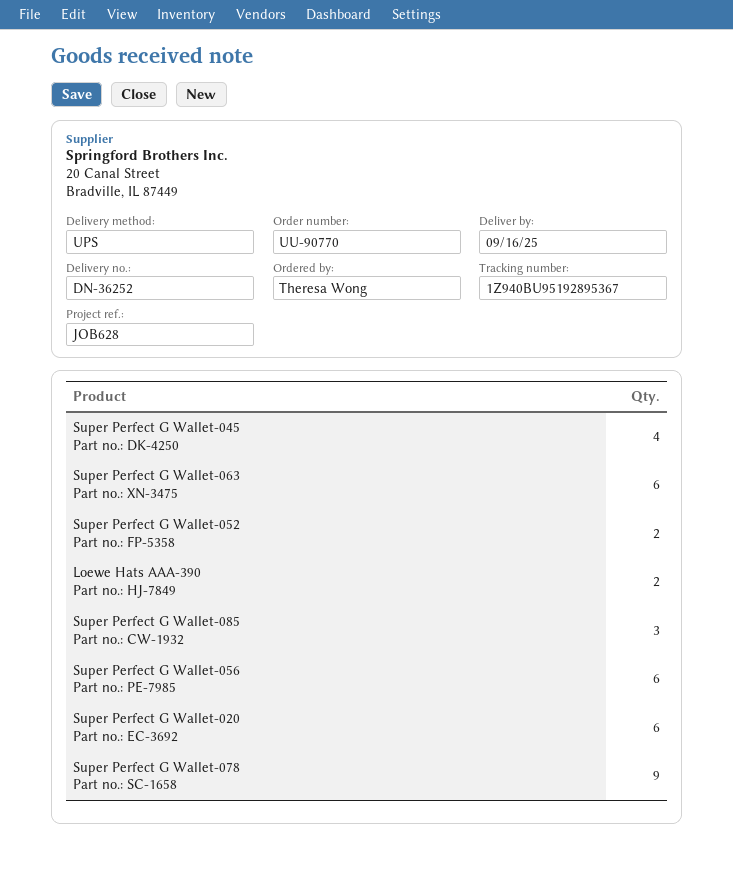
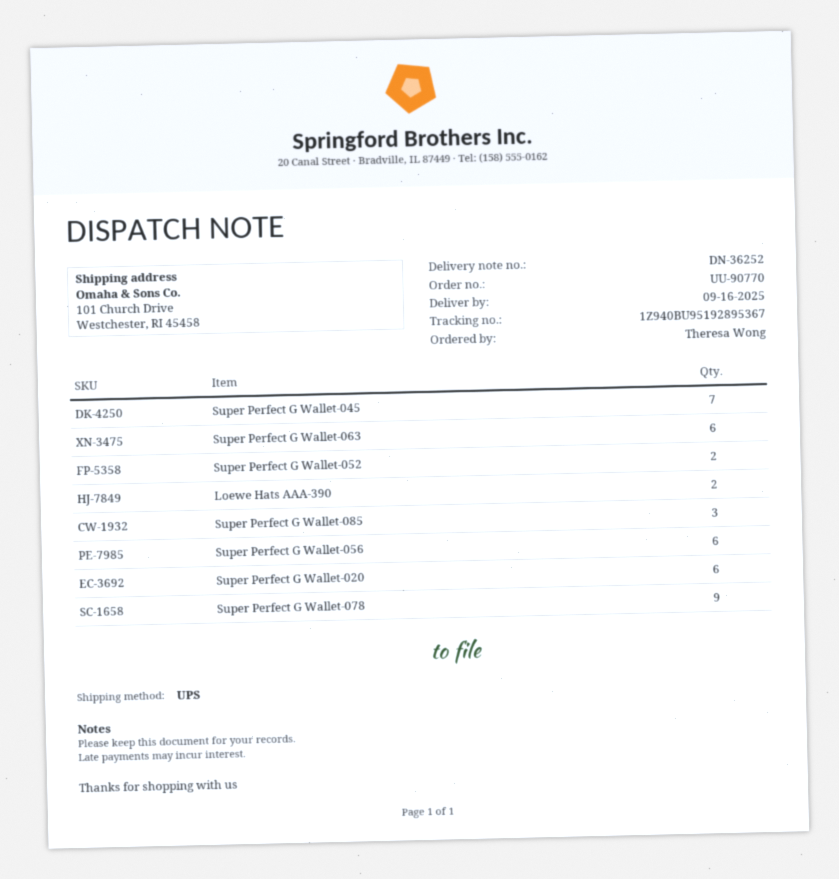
Super Perfect G Wallet-045: 4 -> 7

